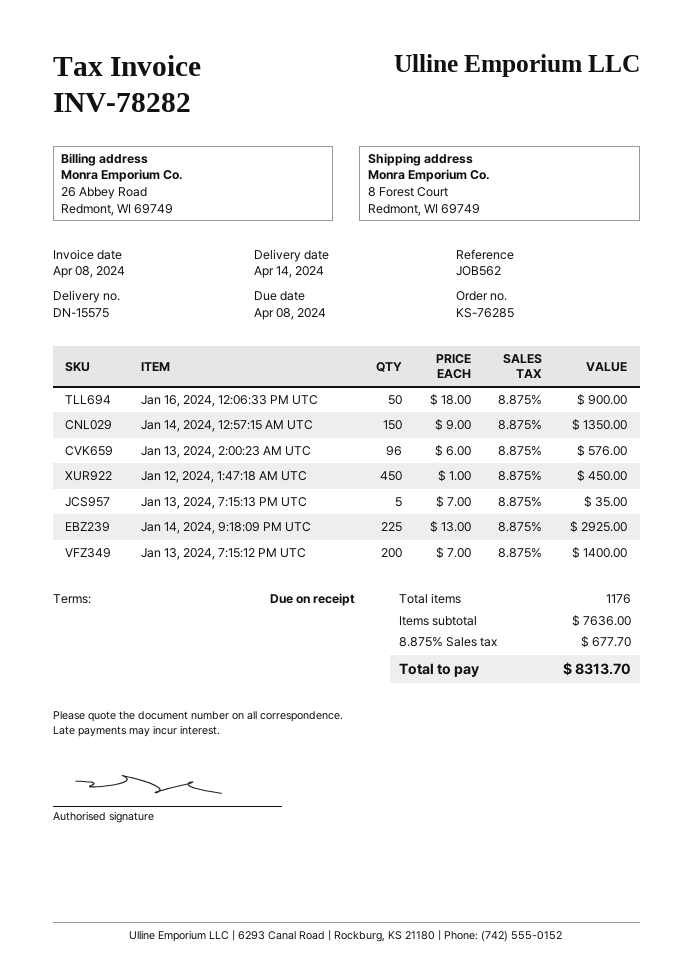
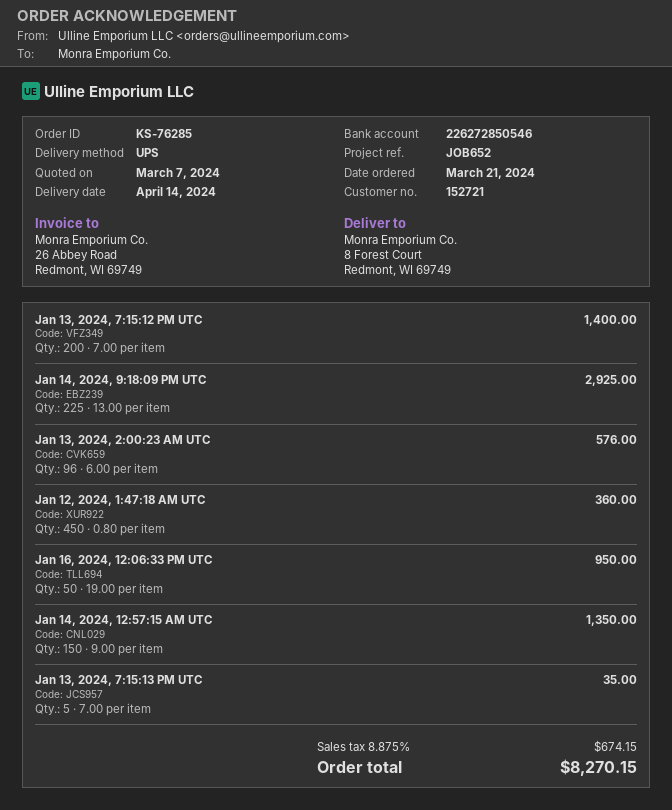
reference: JOB562 -> JOB652
Jan 16, 2024, 12:06:33 PM UTC: 50 x 18.00 = 900.00 -> 50 x 19.00 = 950.00
Jan 12, 2024, 1:47:18 AM UTC: 450 x 1.00 = 450.00 -> 450 x 0.80 = 360.00
tax: 8.875% = 677.70 -> 8.875% = 674.15
total: 8313.70 -> 8270.15

